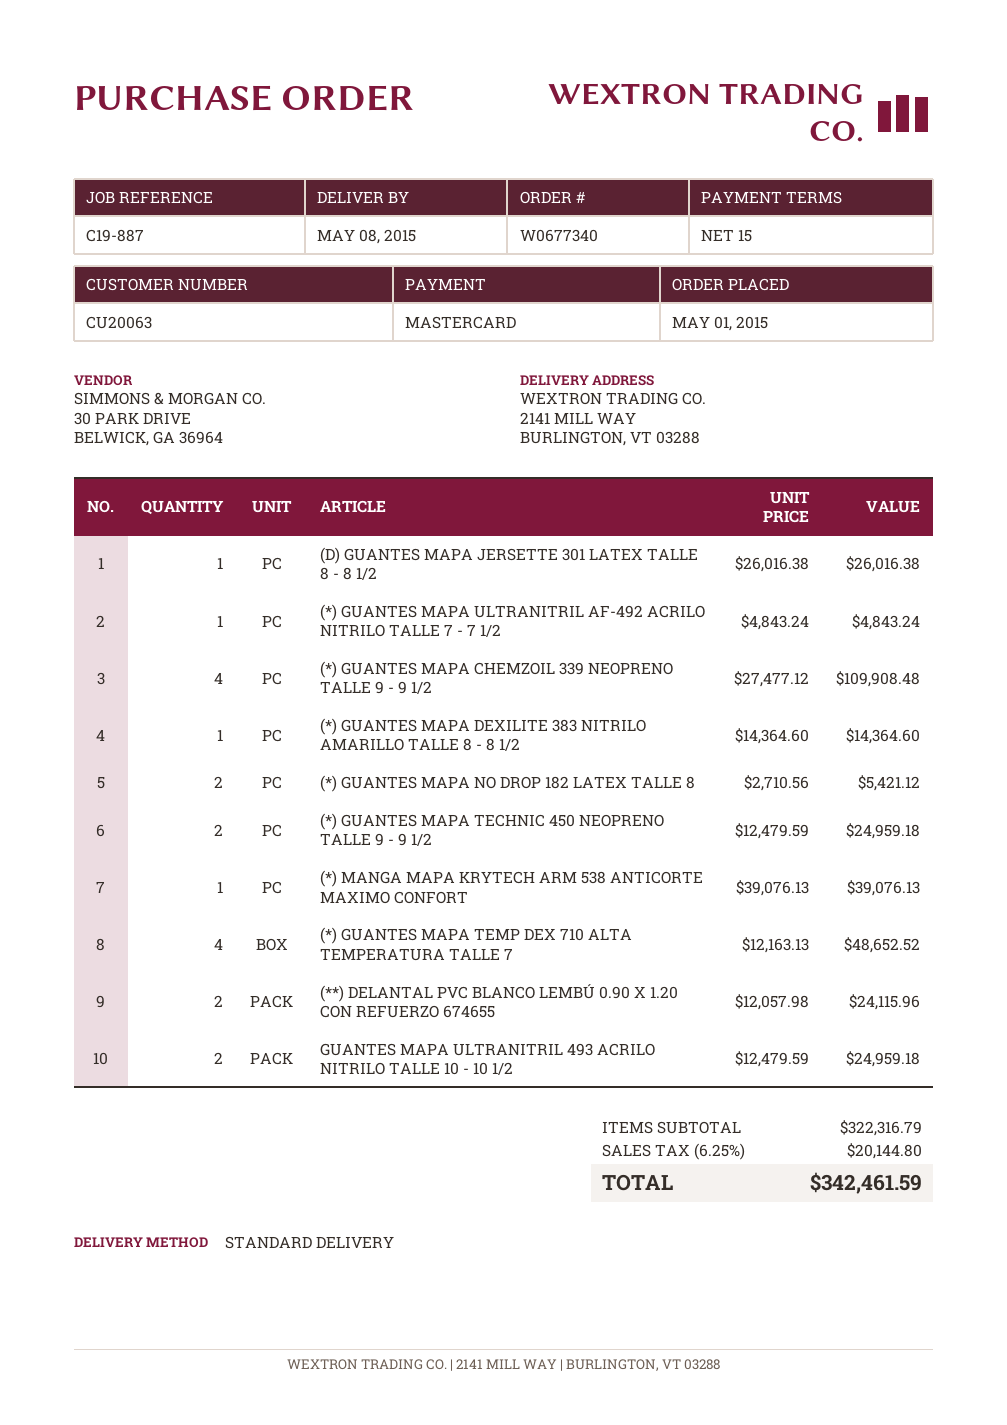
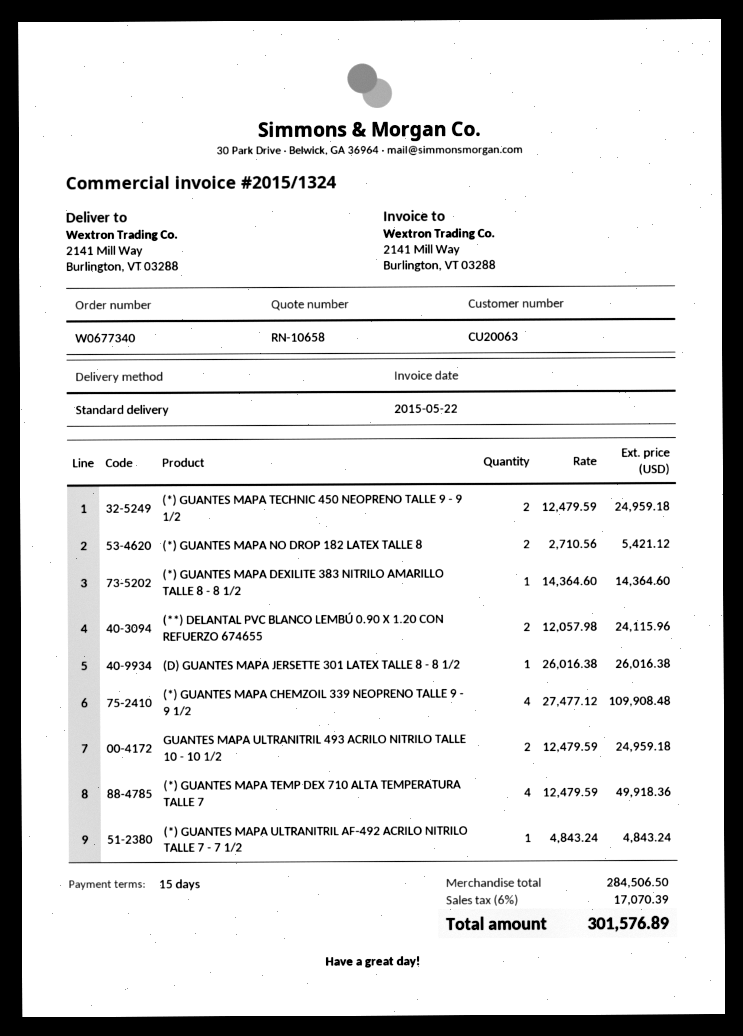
(*) MANGA MAPA KRYTECH ARM 538 ANTICORTE MAXIMO CONFORT: 1 x 39076.13 = 39076.13 -> none
(*) GUANTES MAPA TEMP DEX 710 ALTA TEMPERATURA TALLE 7: 4 x 12163.13 = 48652.52 -> 4 x 12479.59 = 49918.36
subtotal: 322316.79 -> 284506.50
tax: 6.25% = 20144.80 -> 6% = 17070.39
total: 342461.59 -> 301576.89

